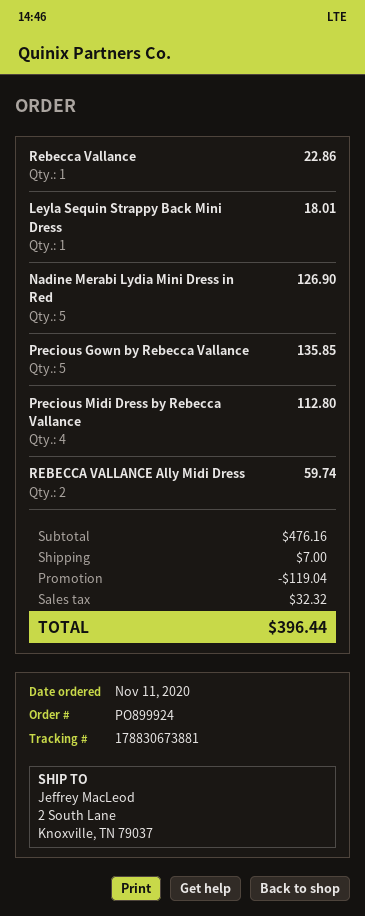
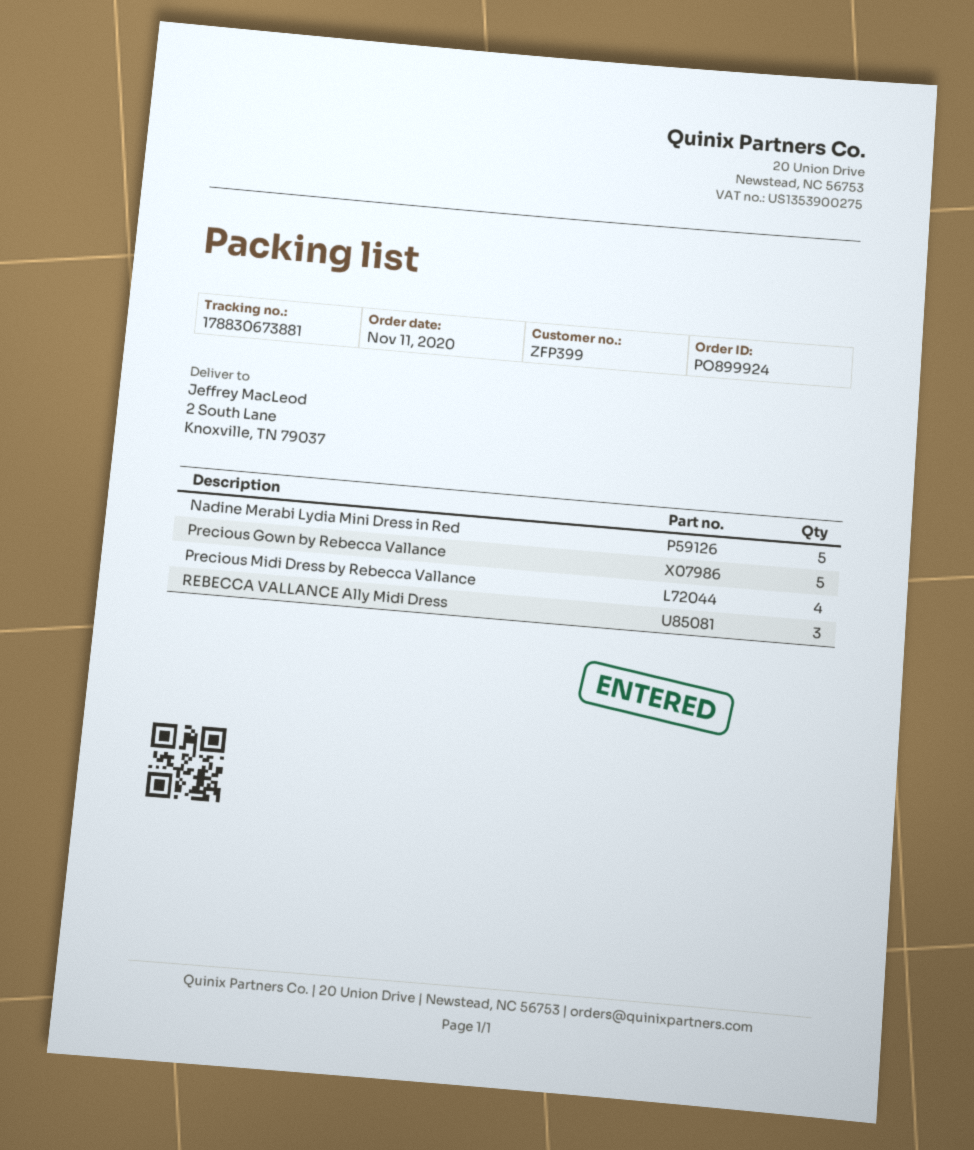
Rebecca Vallance: 1 -> none
Leyla Sequin Strappy Back Mini Dress: 1 -> none
REBECCA VALLANCE Ally Midi Dress: 2 -> 3

